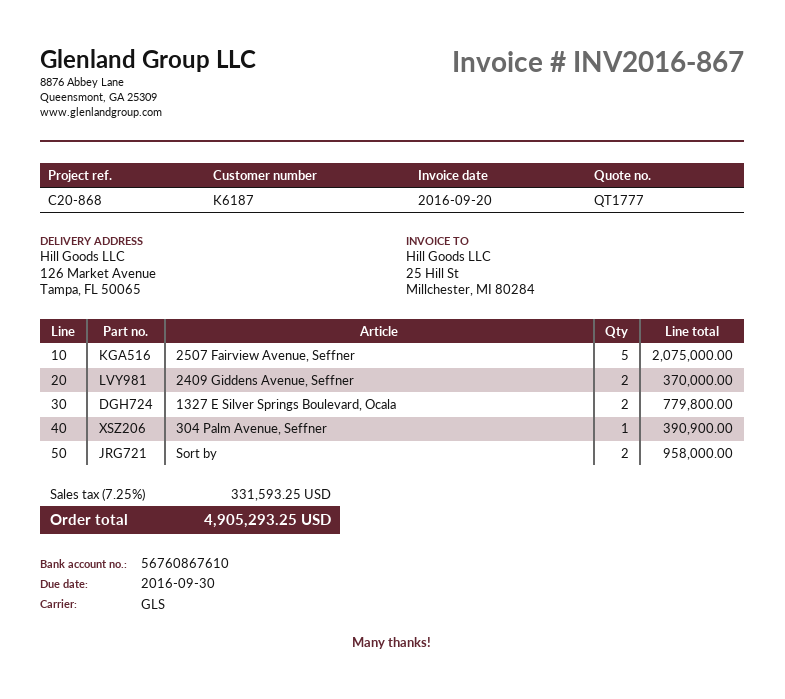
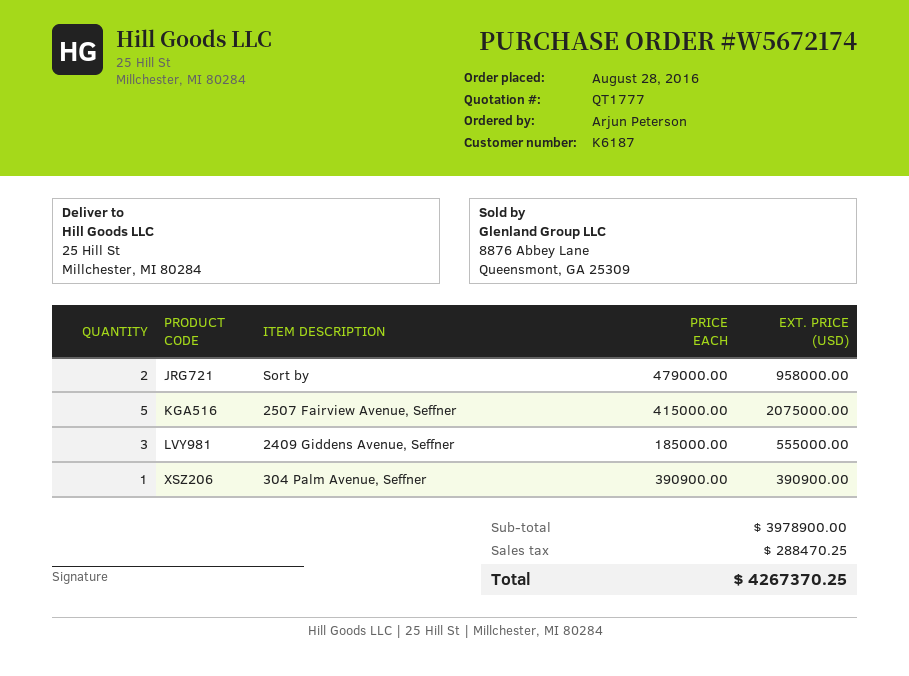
ship to: 126 Market Avenue, Tampa, FL 50065 -> 25 Hill St, Millchester, MI 80284
2409 Giddens Avenue, Seffner: 2 for 370000.00 -> 3 for 555000.00
1327 E Silver Springs Boulevard, Ocala: 2 for 779800.00 -> none
tax: 331593.25 -> 288470.25
total: 4905293.25 -> 4267370.25

